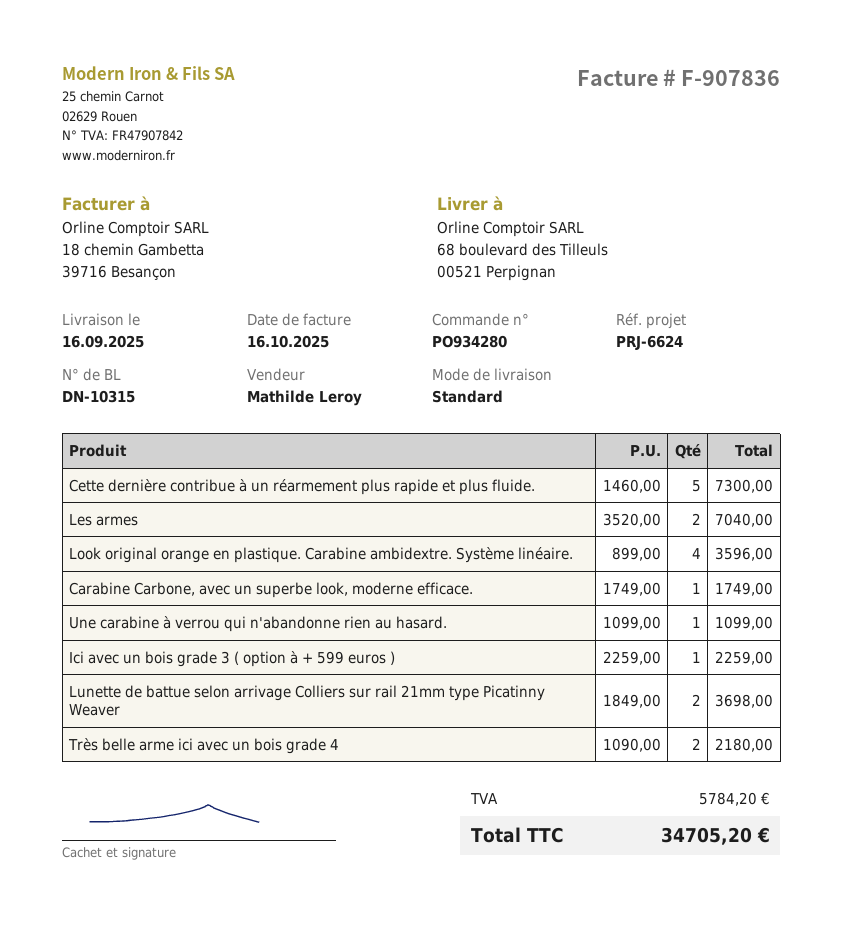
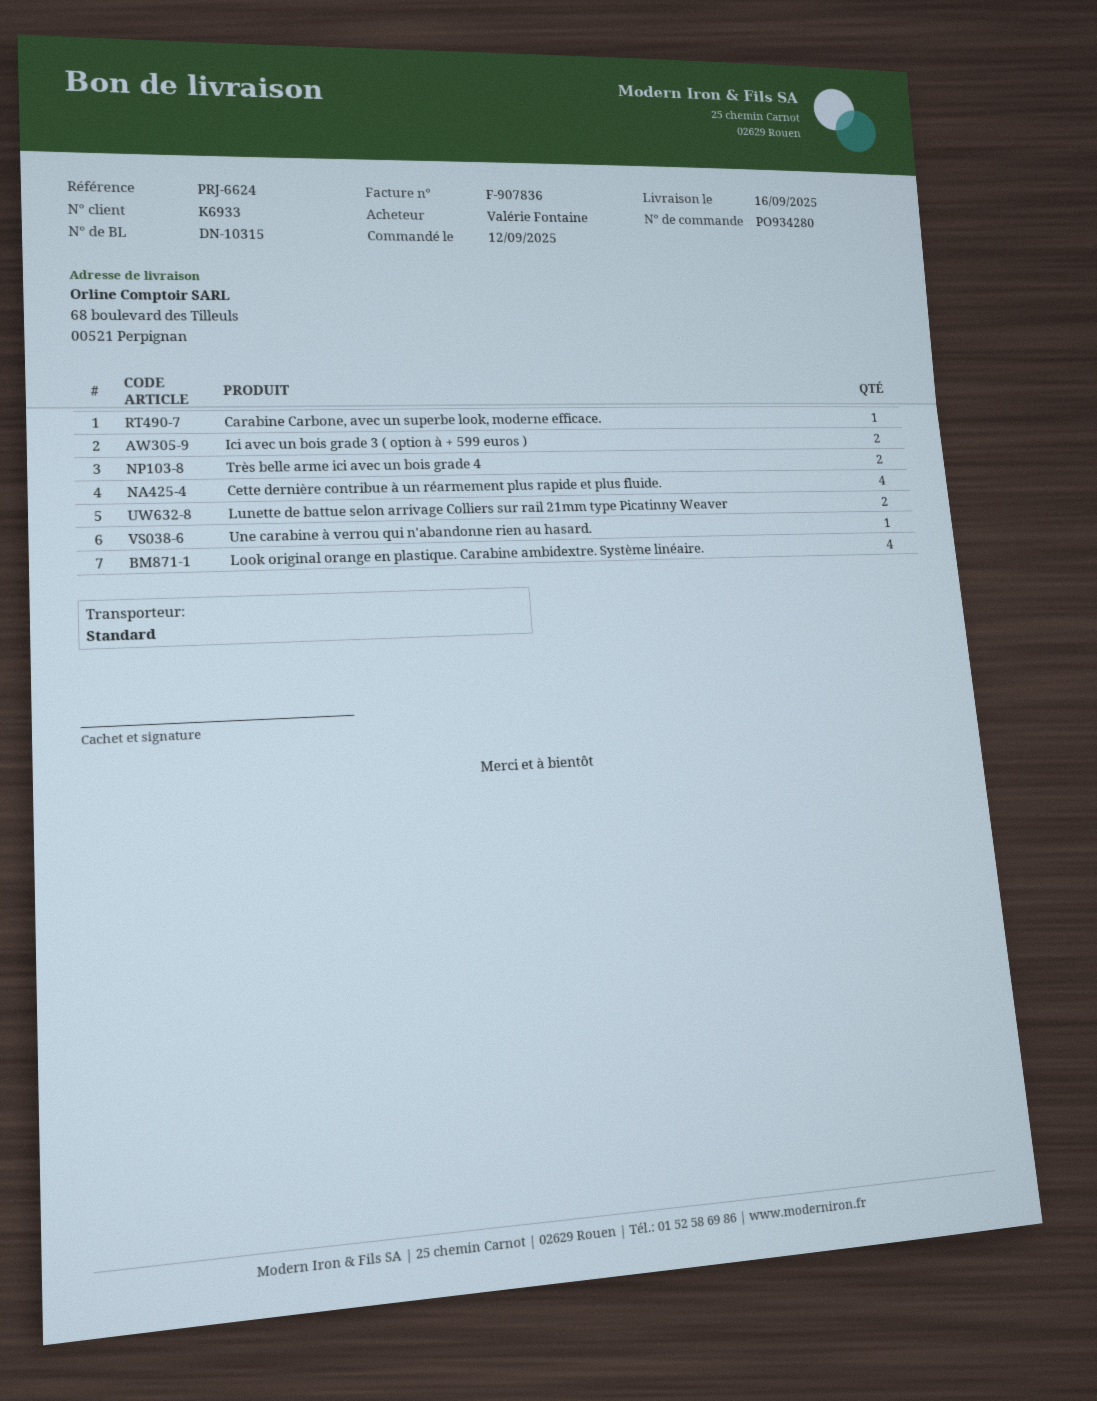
Cette dernière contribue à un réarmement plus rapide et plus fluide.: 5 -> 4
Les armes: 2 -> none
Ici avec un bois grade 3 ( option à + 599 euros ): 1 -> 2

